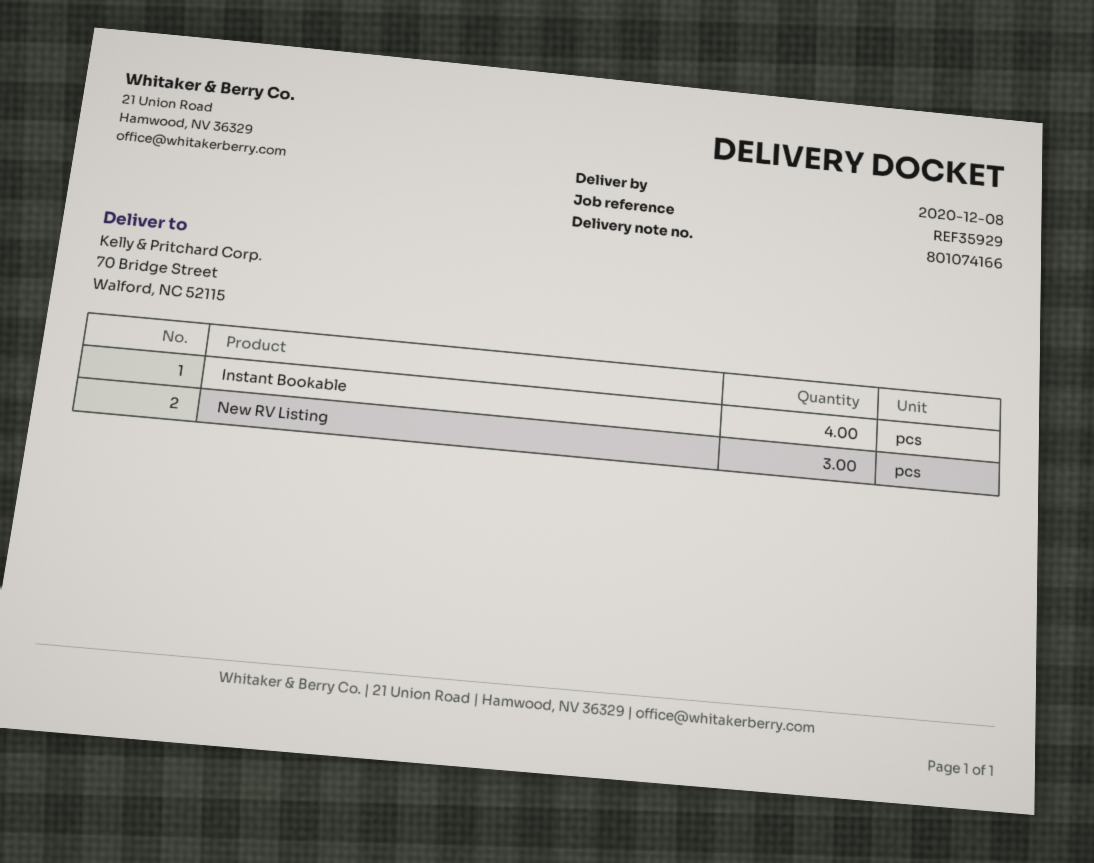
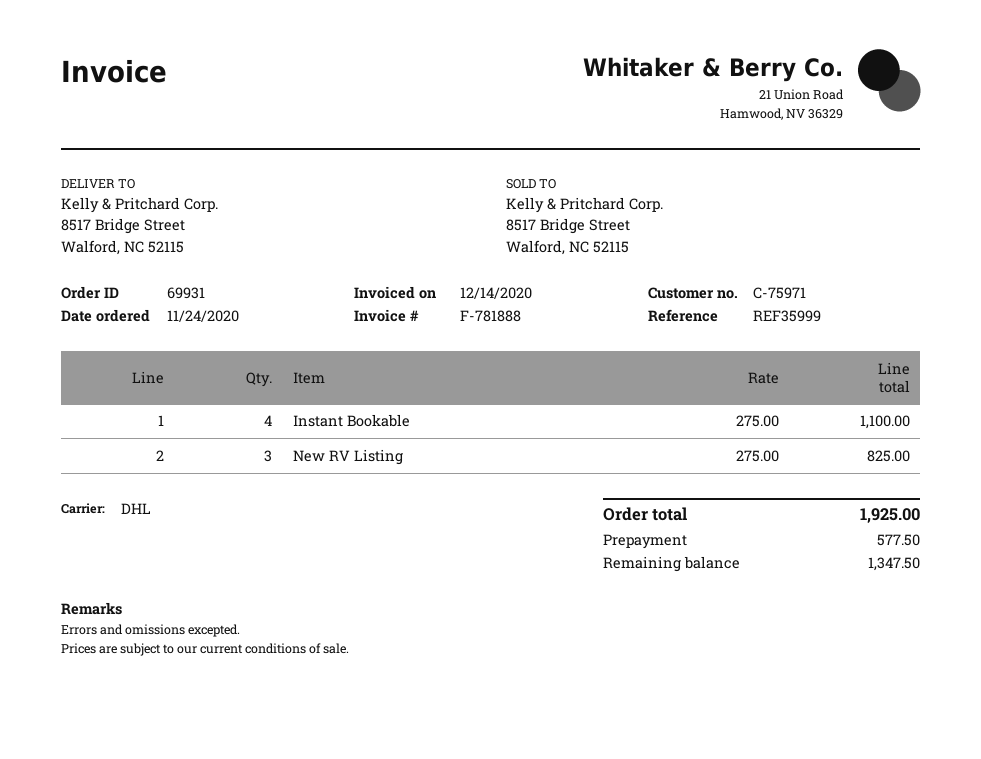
reference: REF35929 -> REF35999
ship to: 70 Bridge Street, Walford, NC 52115 -> 8517 Bridge Street, Walford, NC 52115

